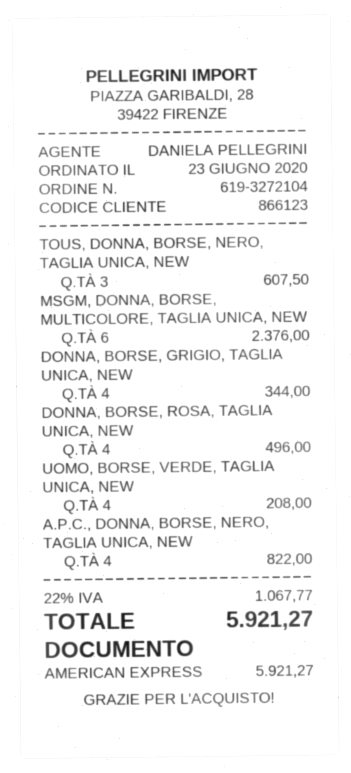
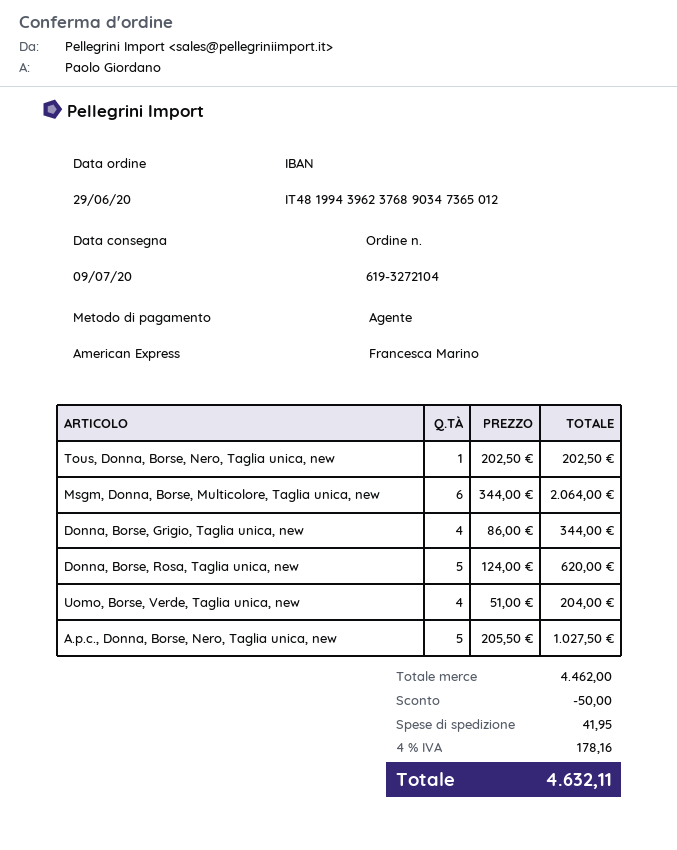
order date: 2020-06-23 -> 2020-06-29
sales rep: DANIELA PELLEGRINI -> Francesca Marino
TOUS, DONNA, BORSE, NERO, TAGLIA UNICA, NEW: 3 for 607.50 -> 1 for 202.50
MSGM, DONNA, BORSE, MULTICOLORE, TAGLIA UNICA, NEW: 6 for 2376.00 -> 6 for 2064.00
DONNA, BORSE, ROSA, TAGLIA UNICA, NEW: 4 for 496.00 -> 5 for 620.00
UOMO, BORSE, VERDE, TAGLIA UNICA, NEW: 4 for 208.00 -> 4 for 204.00
A.P.C., DONNA, BORSE, NERO, TAGLIA UNICA, NEW: 4 for 822.00 -> 5 for 1027.50
discount: none -> 50.00
shipping: none -> 41.95
tax: 22% = 1067.77 -> 4% = 178.16
total: 5921.27 -> 4632.11

